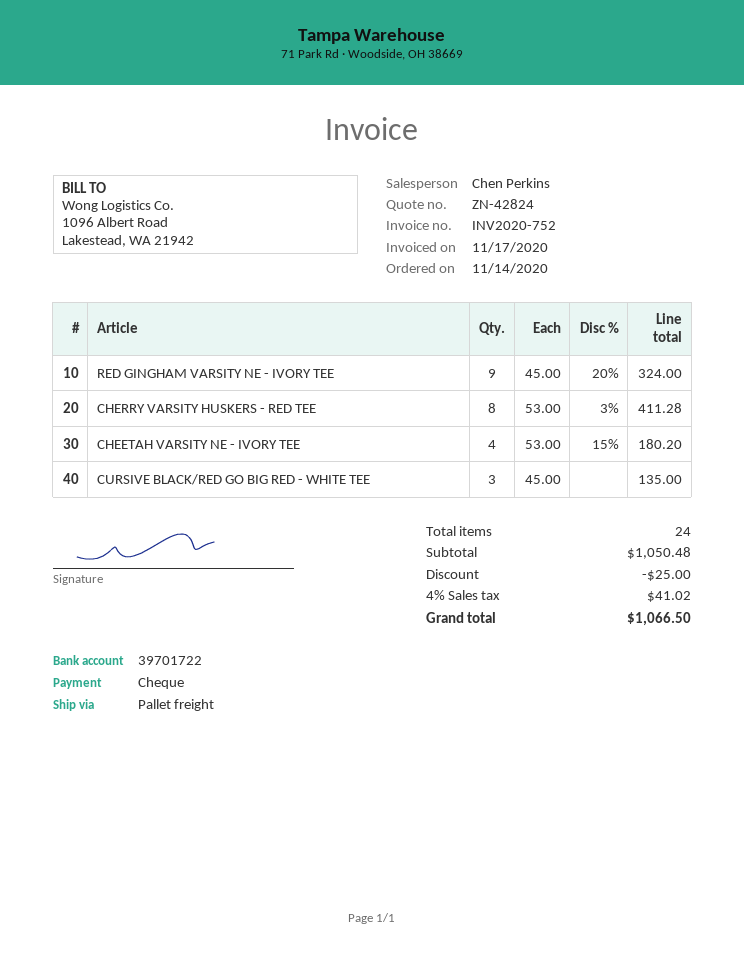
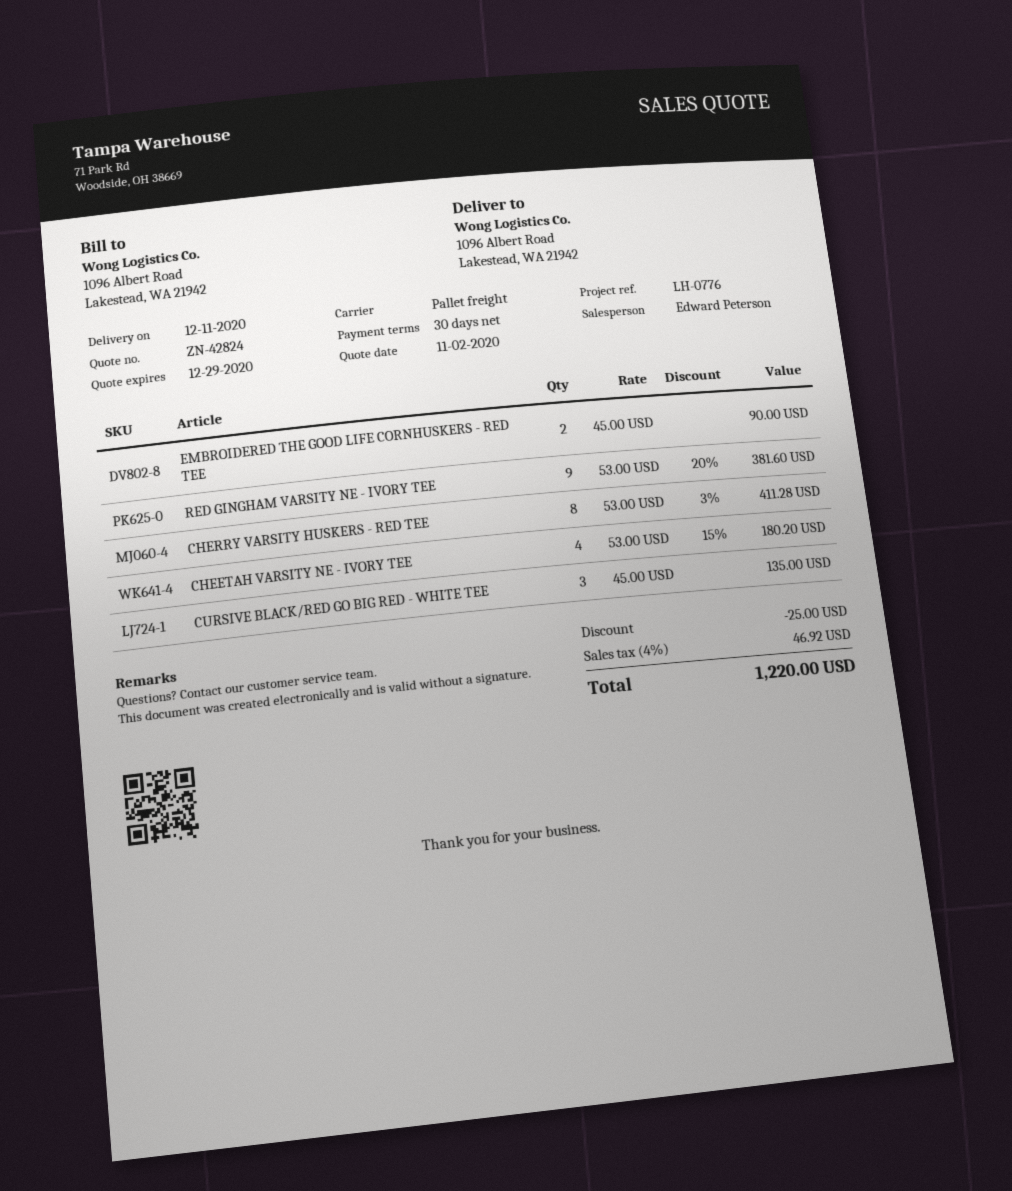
sales rep: Chen Perkins -> Edward Peterson
RED GINGHAM VARSITY NE - IVORY TEE: 9 x 45.00 - 20% = 324.00 -> 9 x 53.00 - 20% = 381.60
EMBROIDERED THE GOOD LIFE CORNHUSKERS - RED TEE: none -> 2 x 45.00 = 90.00
tax: 4% = 41.02 -> 4% = 46.92
total: 1066.50 -> 1220.00

